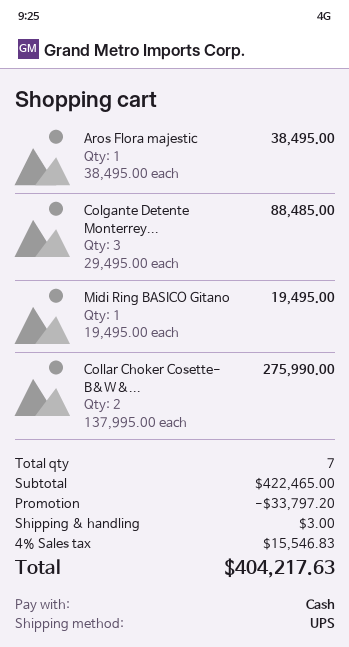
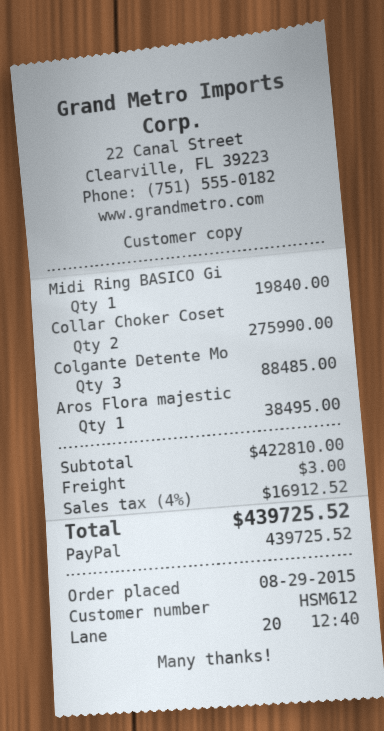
payment method: cash -> PayPal
Midi Ring BASICO Gitano: 1 for 19495.00 -> 1 for 19840.00
subtotal: 422465.00 -> 422810.00
discount: 33797.20 -> none
tax: 4% = 15546.83 -> 4% = 16912.52
total: 404217.63 -> 439725.52

